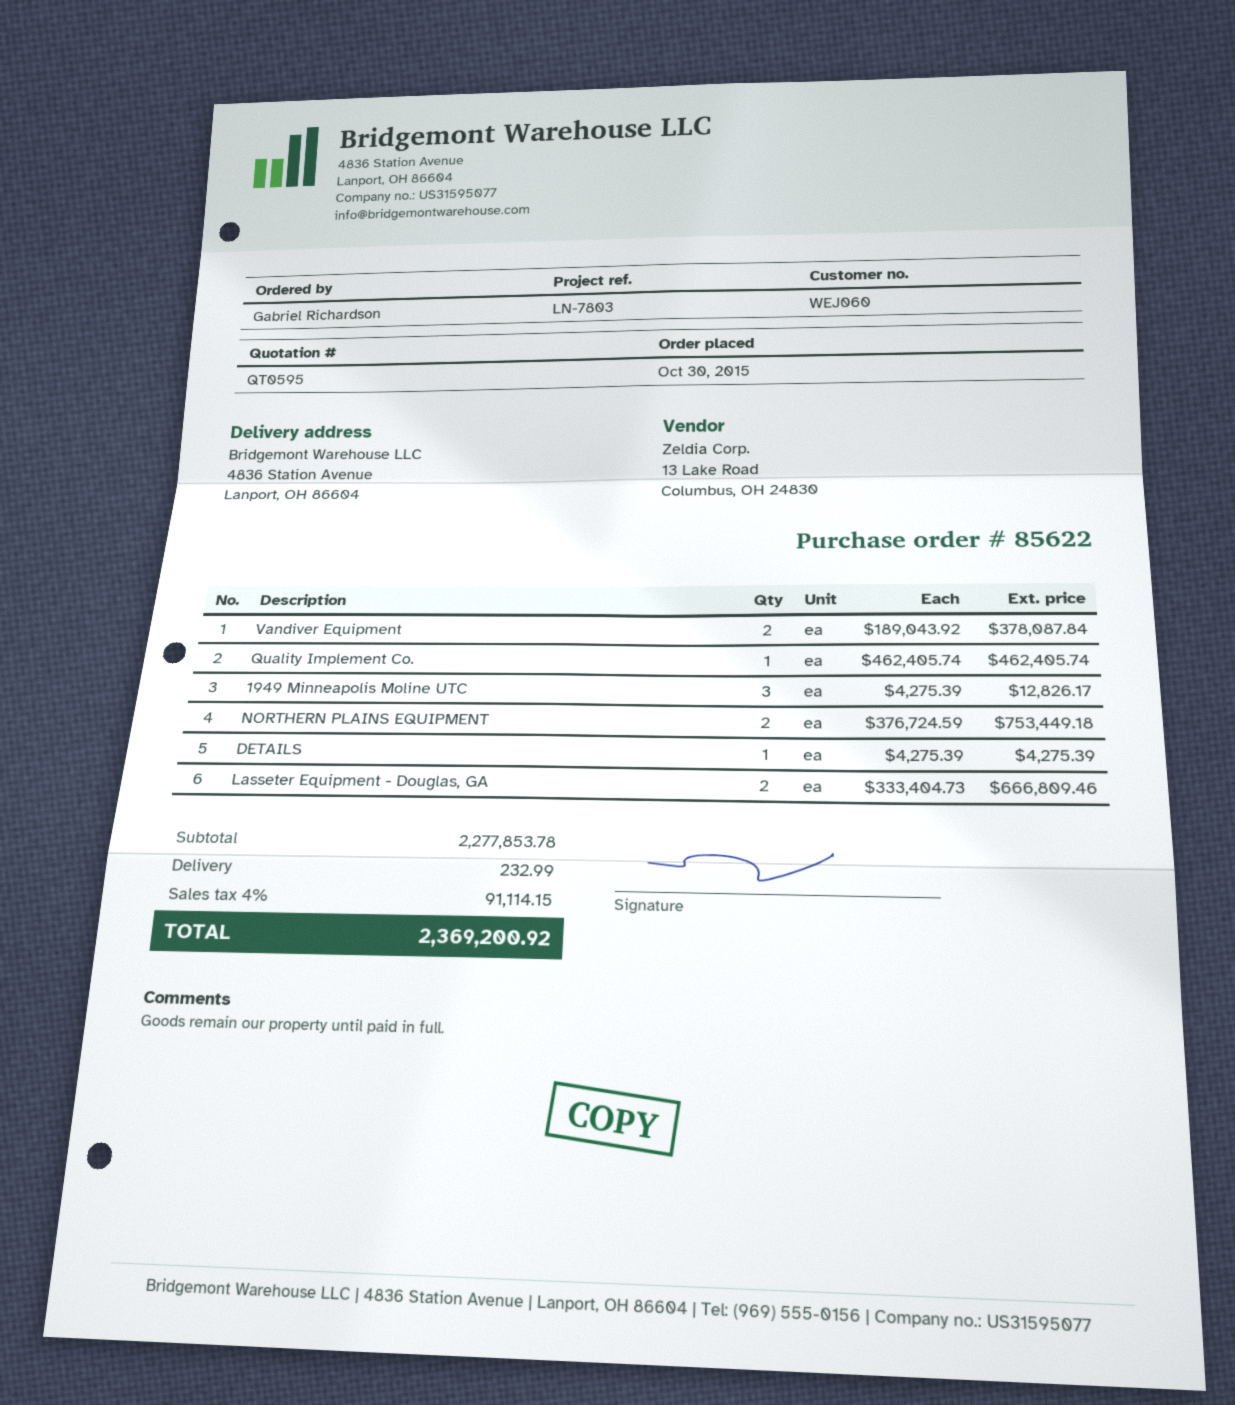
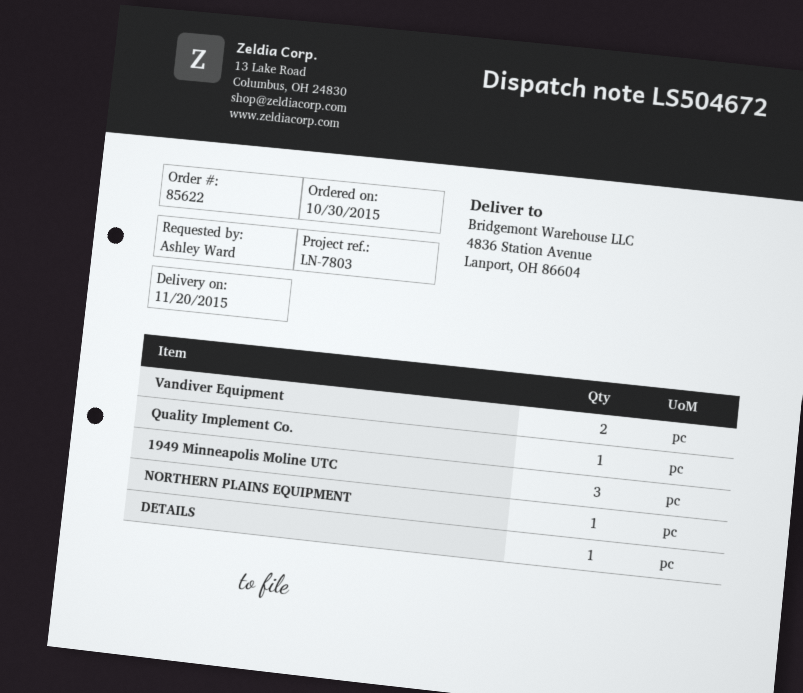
ordered by: Gabriel Richardson -> Ashley Ward
NORTHERN PLAINS EQUIPMENT: 2 -> 1
Lasseter Equipment - Douglas, GA: 2 -> none

